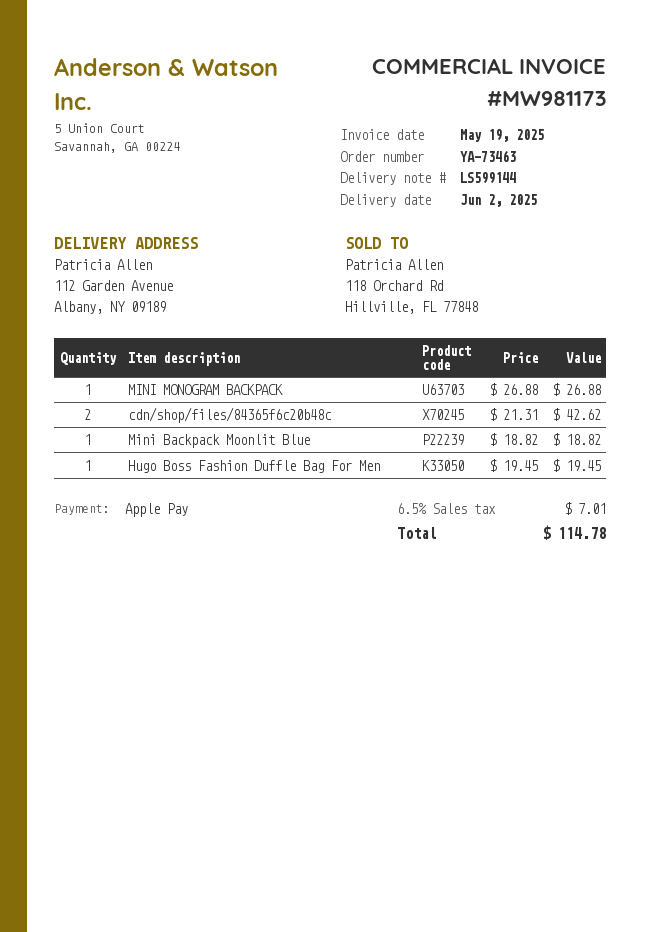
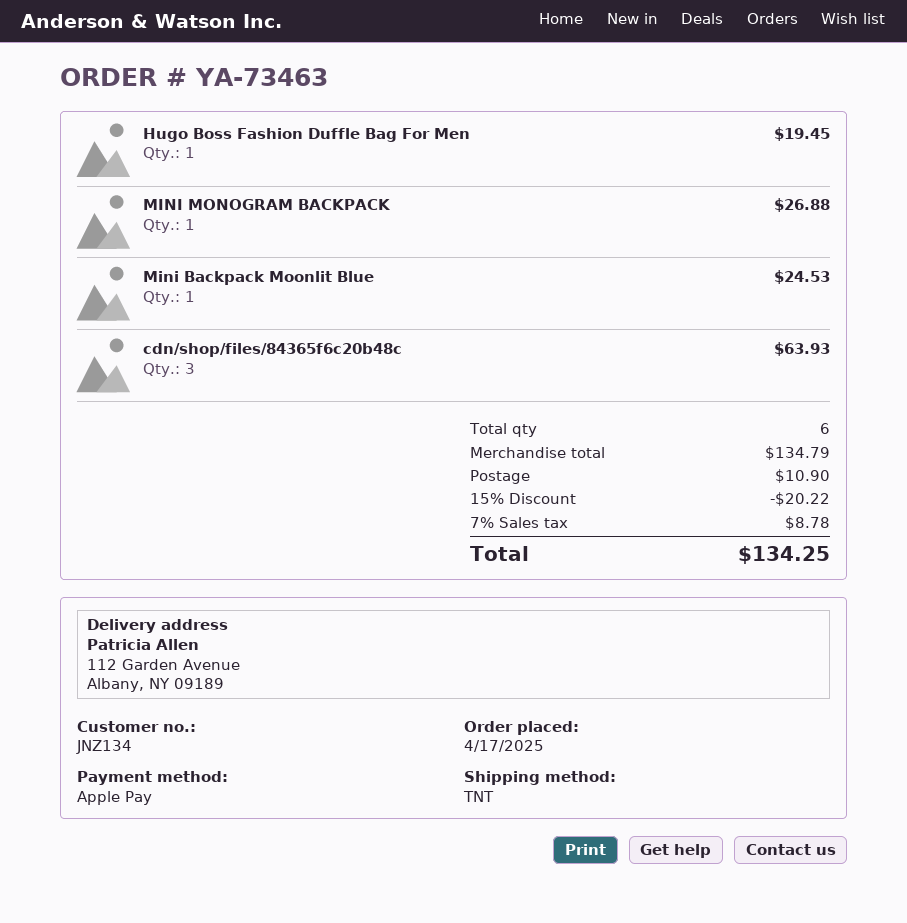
cdn/shop/files/84365f6c20b48c: 2 for 42.62 -> 3 for 63.93
Mini Backpack Moonlit Blue: 1 for 18.82 -> 1 for 24.53
discount: none -> 15% = 20.22
shipping: none -> 10.90
tax: 6.5% = 7.01 -> 7% = 8.78
total: 114.78 -> 134.25

